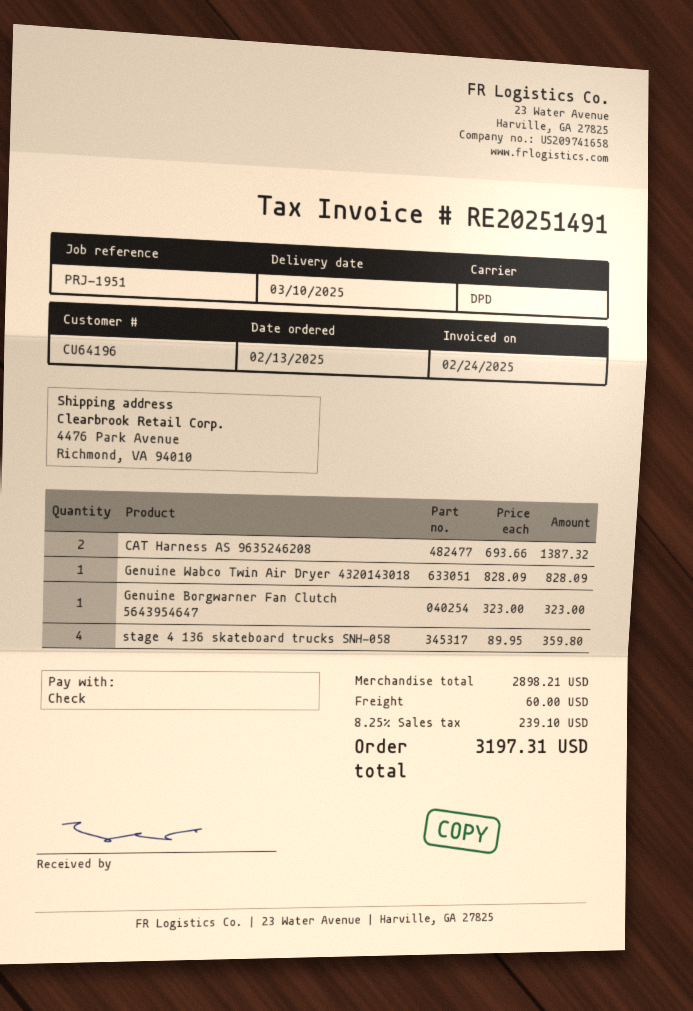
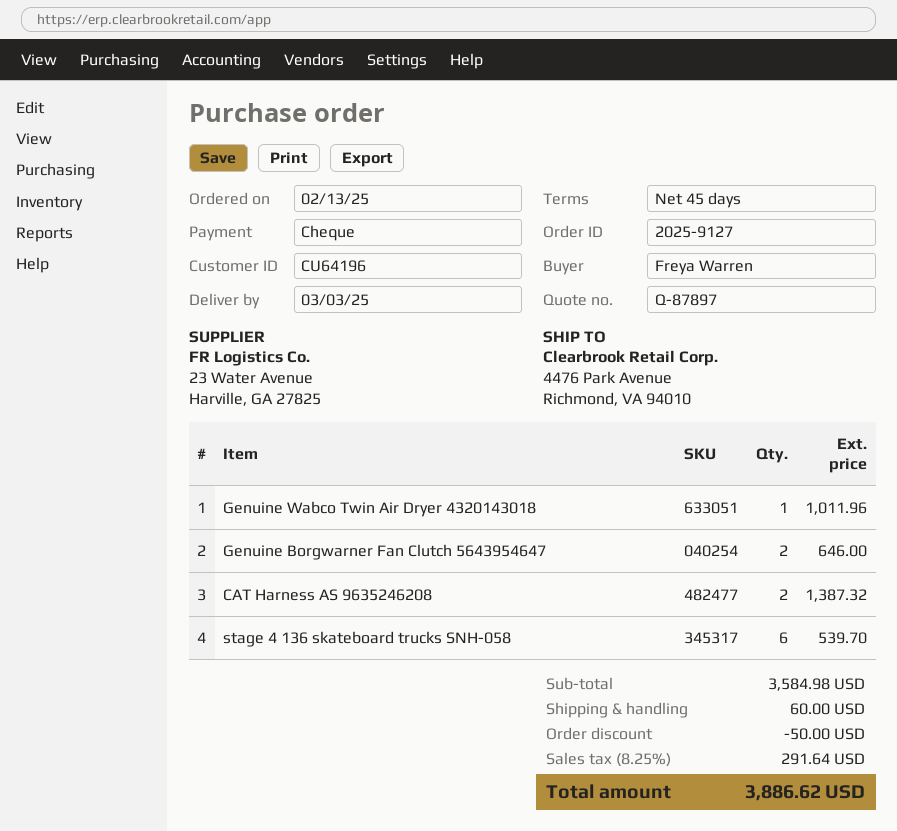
delivery date: 2025-03-10 -> 2025-03-03
Genuine Wabco Twin Air Dryer 4320143018: 1 for 828.09 -> 1 for 1011.96
Genuine Borgwarner Fan Clutch 5643954647: 1 for 323.00 -> 2 for 646.00
stage 4 136 skateboard trucks SNH-058: 4 for 359.80 -> 6 for 539.70
subtotal: 2898.21 -> 3584.98
discount: none -> 50.00
tax: 8.25% = 239.10 -> 8.25% = 291.64
total: 3197.31 -> 3886.62

